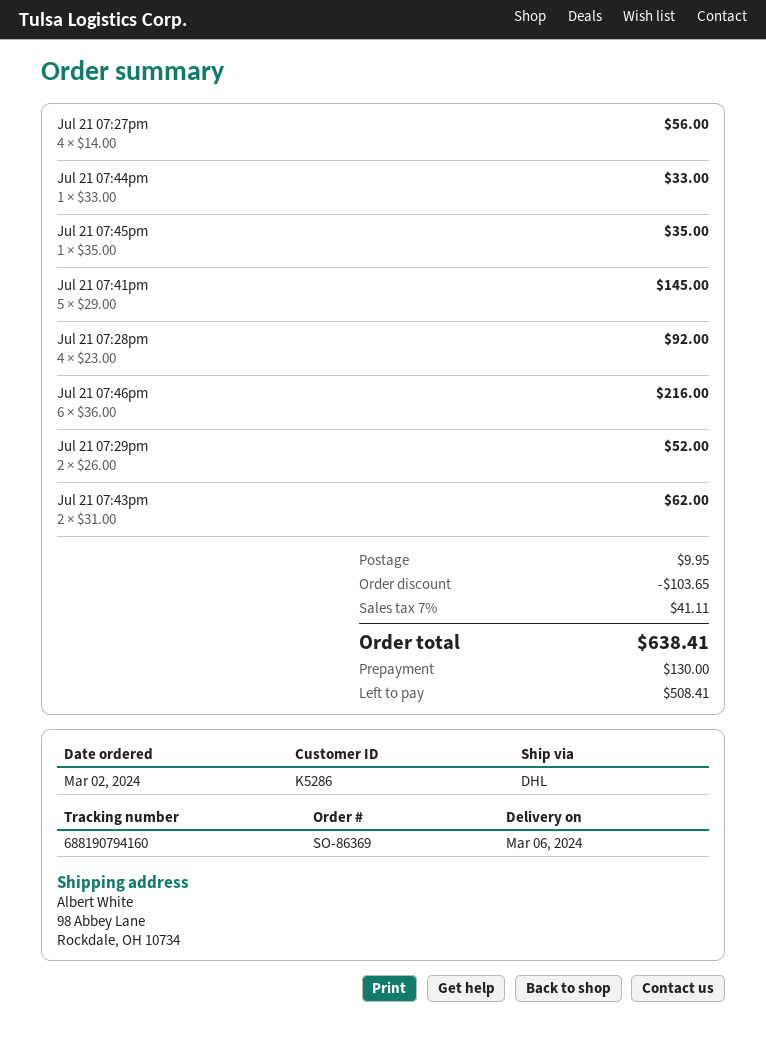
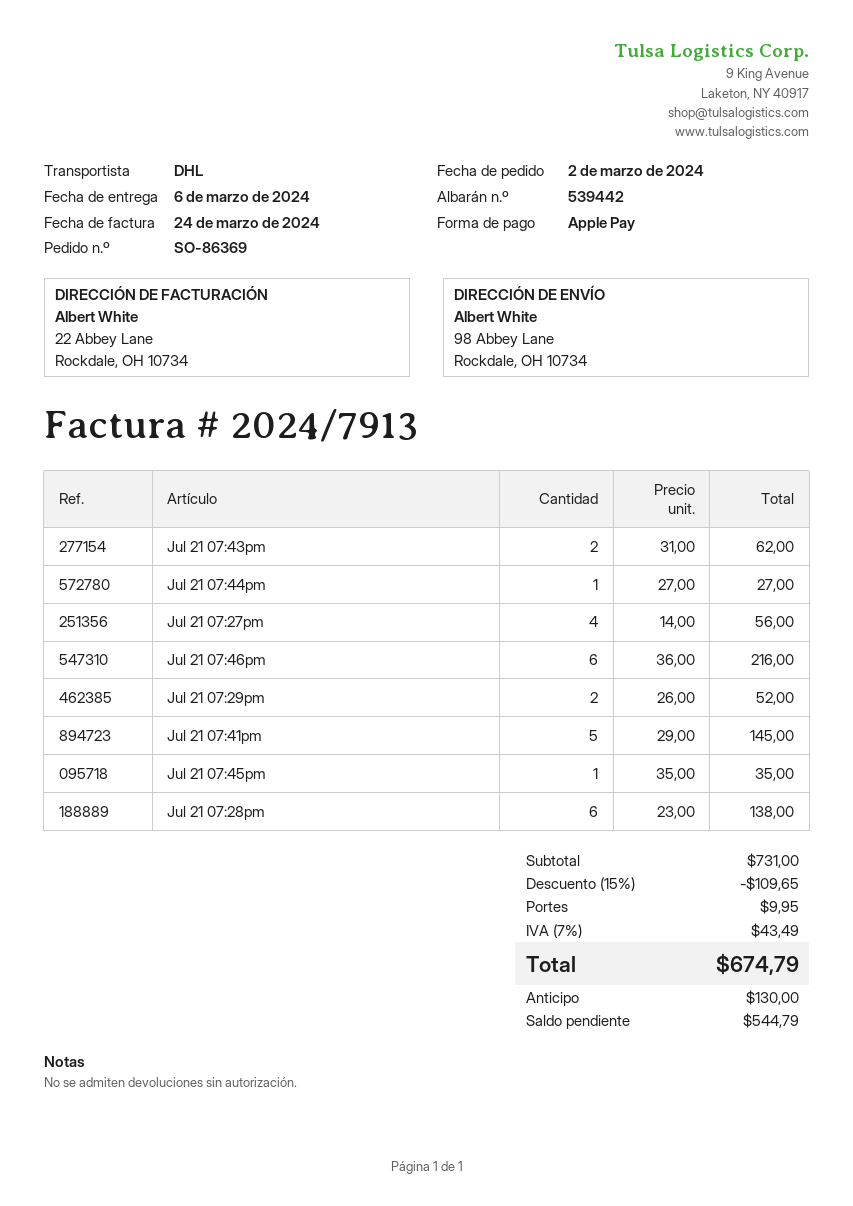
Jul 21 07:44pm: 1 x 33.00 = 33.00 -> 1 x 27.00 = 27.00
Jul 21 07:28pm: 4 x 23.00 = 92.00 -> 6 x 23.00 = 138.00
discount: 103.65 -> 109.65
tax: 7% = 41.11 -> 7% = 43.49
total: 638.41 -> 674.79
balance: 508.41 -> 544.79

